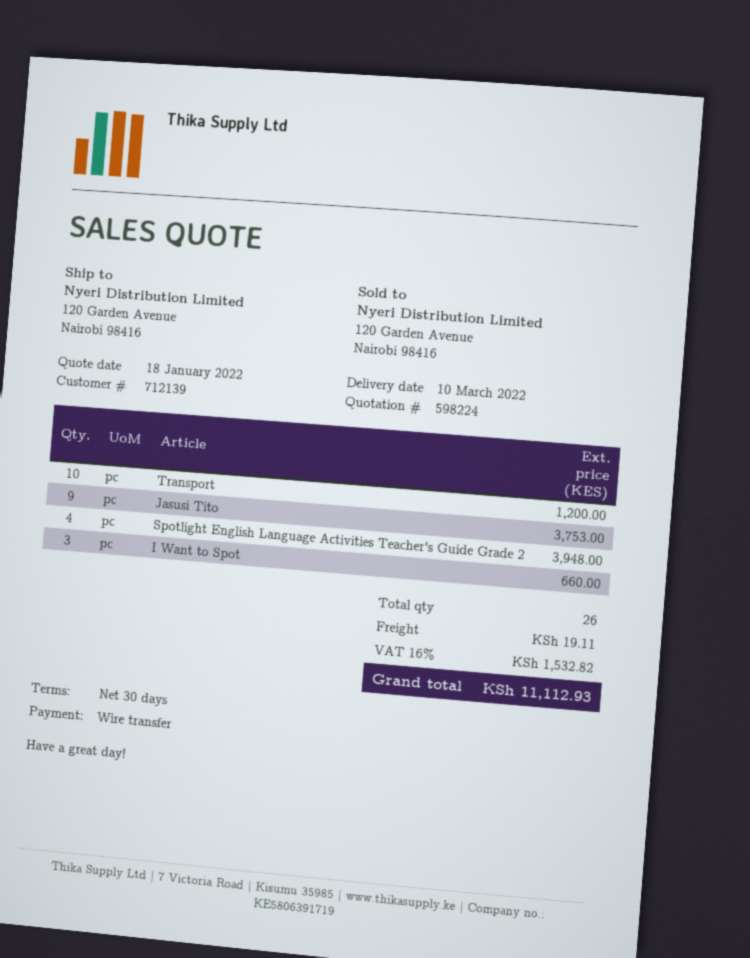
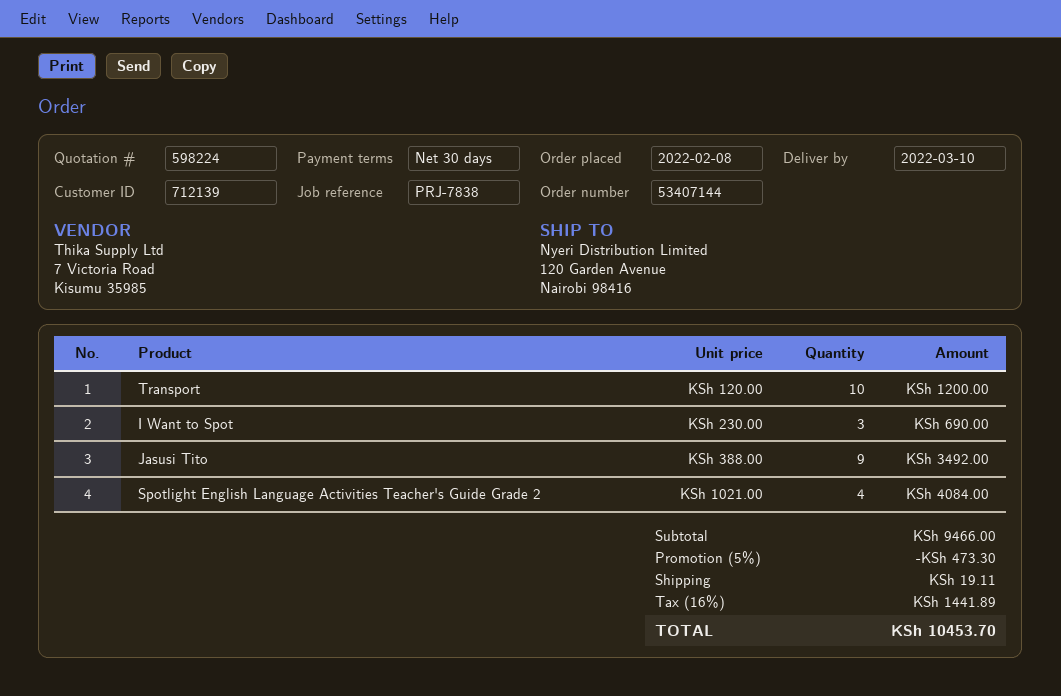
Jasusi Tito: 9 for 3753.00 -> 9 for 3492.00
Spotlight English Language Activities Teacher's Guide Grade 2: 4 for 3948.00 -> 4 for 4084.00
I Want to Spot: 3 for 660.00 -> 3 for 690.00
discount: none -> 5% = 473.30
tax: 16% = 1532.82 -> 16% = 1441.89
total: 11112.93 -> 10453.70

